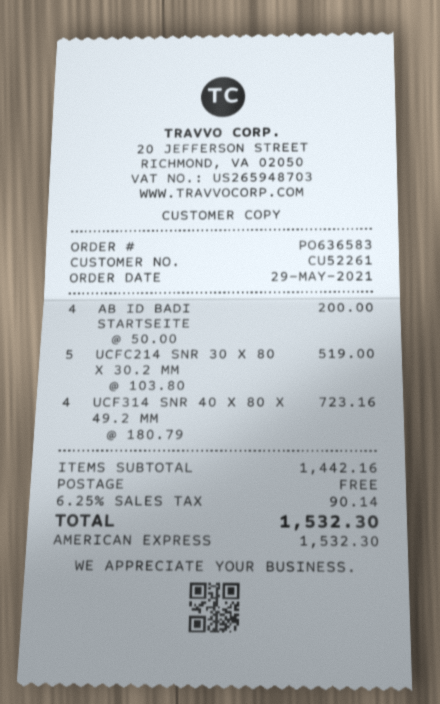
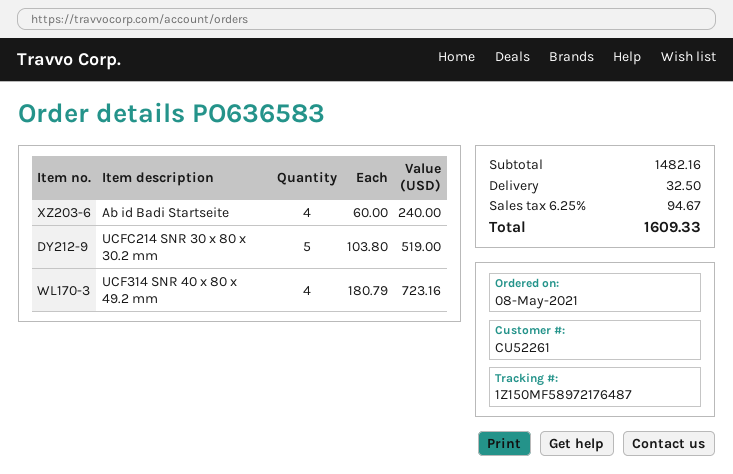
order date: 2021-05-29 -> 2021-05-08
AB ID BADI STARTSEITE: 4 x 50.00 = 200.00 -> 4 x 60.00 = 240.00
subtotal: 1442.16 -> 1482.16
shipping: 0.00 -> 32.50
tax: 6.25% = 90.14 -> 6.25% = 94.67
total: 1532.30 -> 1609.33

